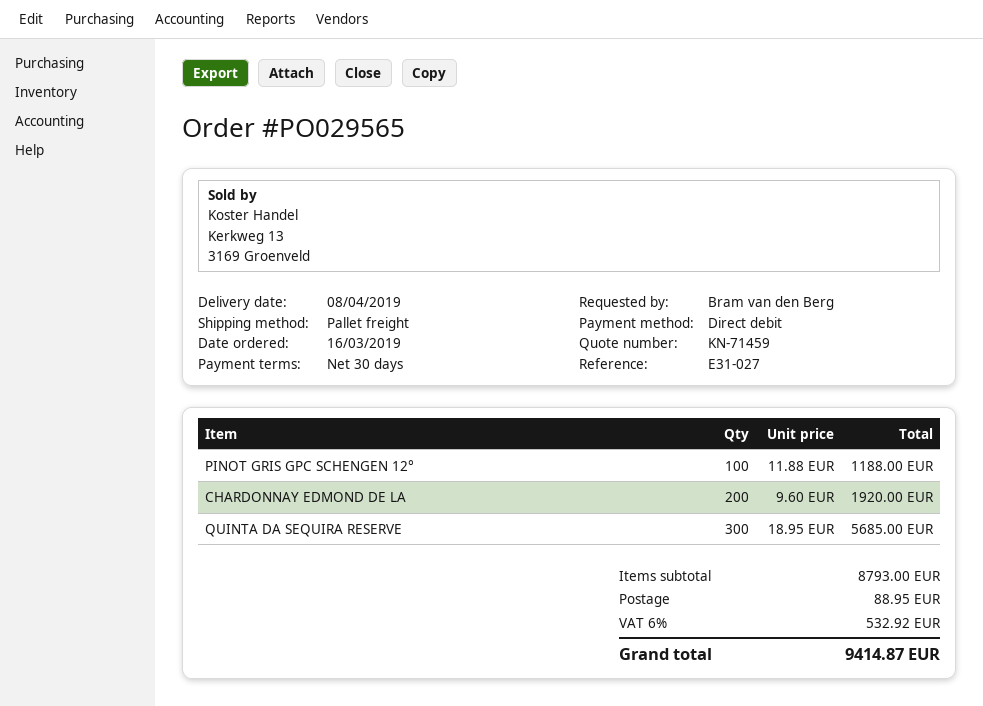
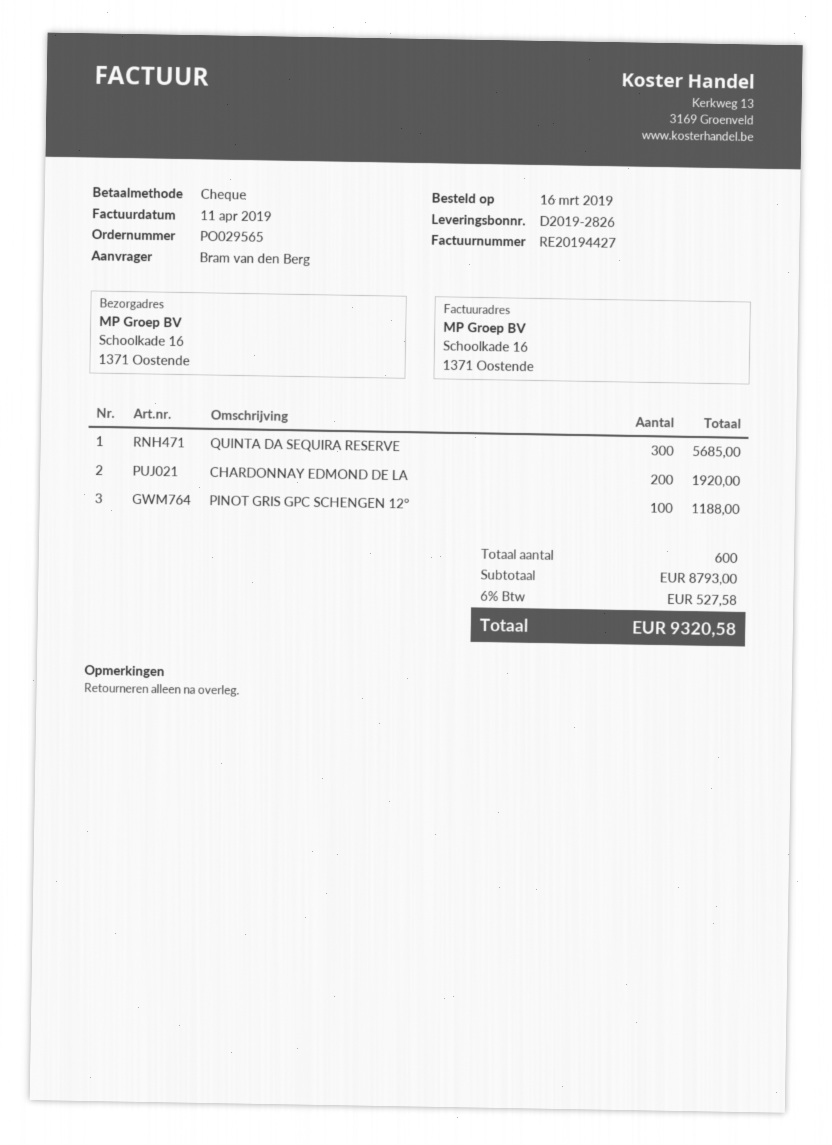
payment method: direct debit -> cheque
shipping: 88.95 -> none
tax: 6% = 532.92 -> 6% = 527.58
total: 9414.87 -> 9320.58

